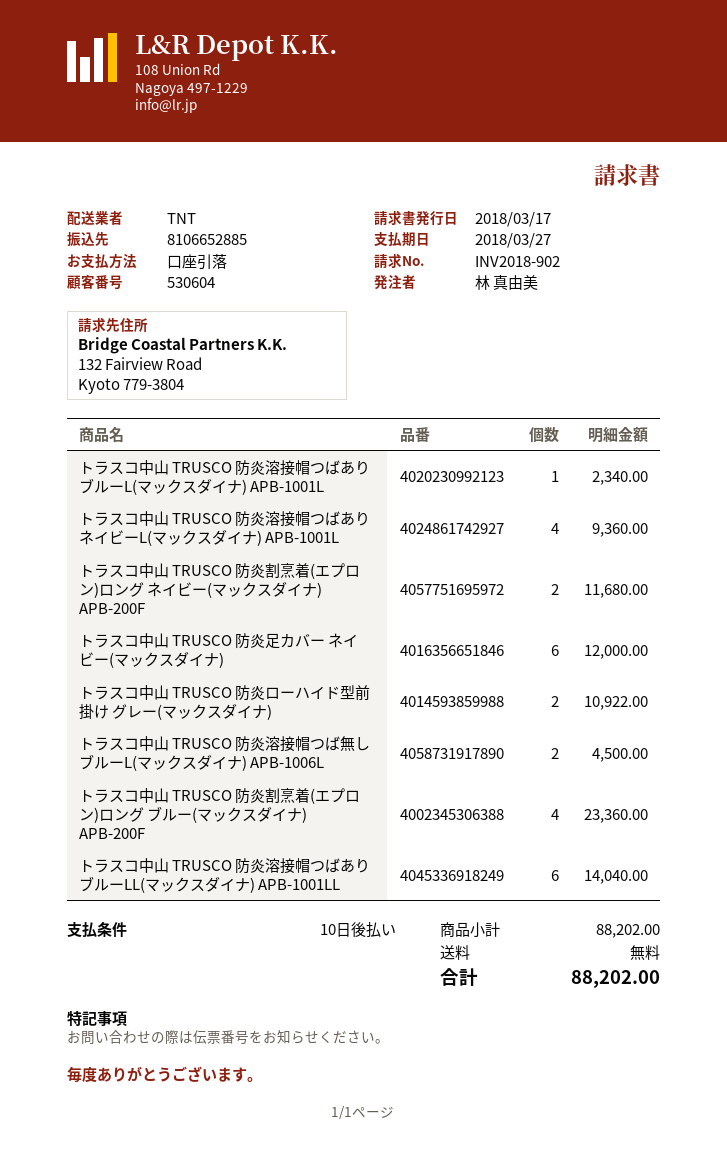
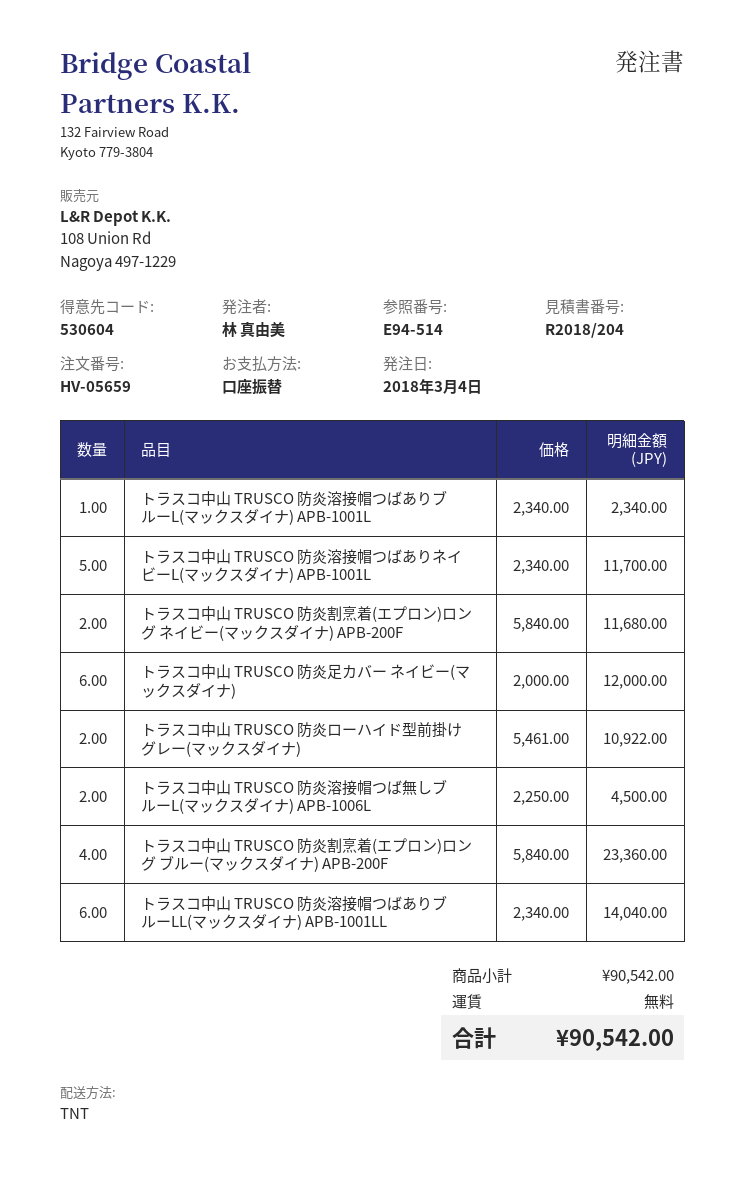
トラスコ中山 TRUSCO 防炎溶接帽つばありネイビーL(マックスダイナ) APB-1001L: 4 for 9360.00 -> 5 for 11700.00
subtotal: 88202.00 -> 90542.00
total: 88202.00 -> 90542.00

